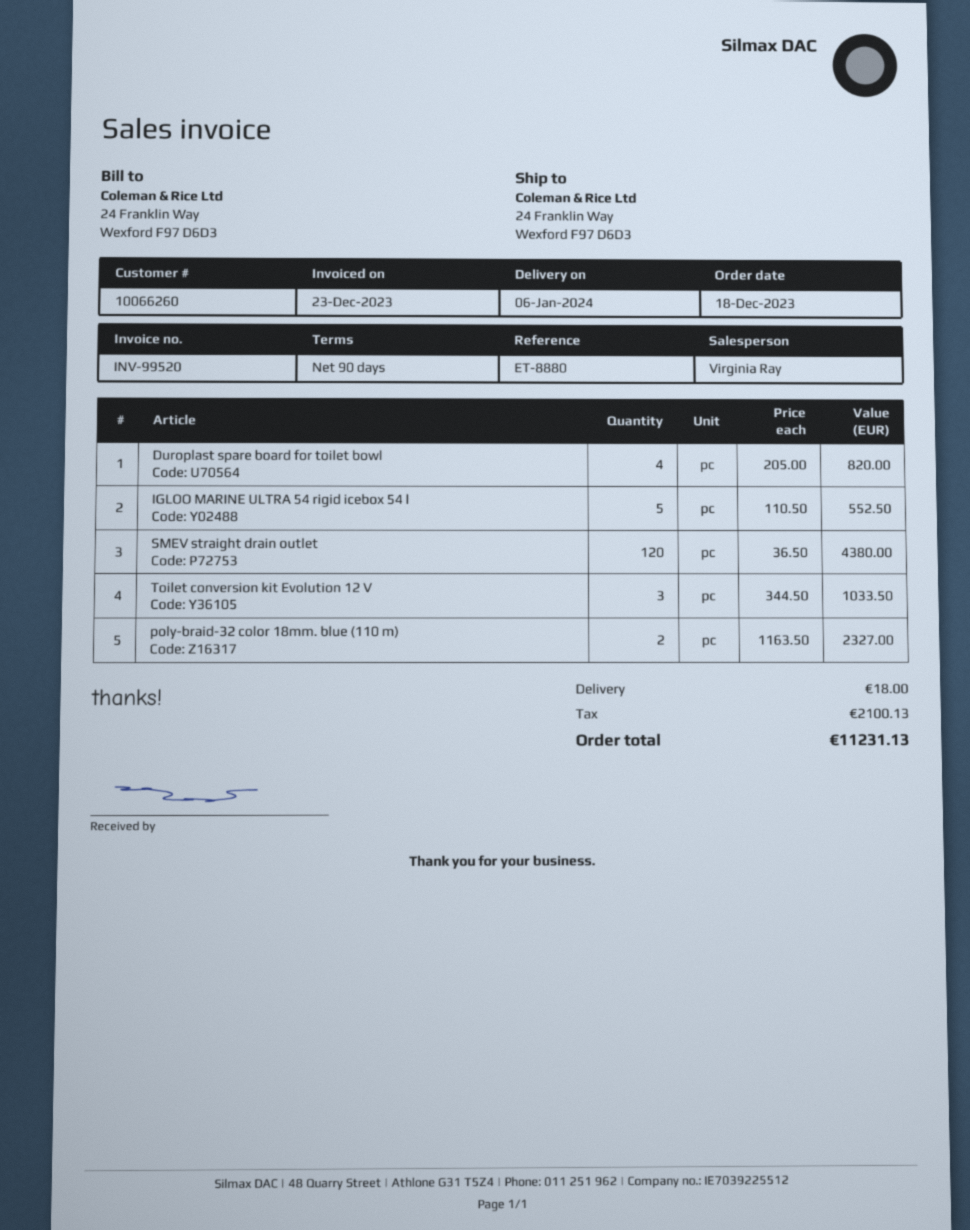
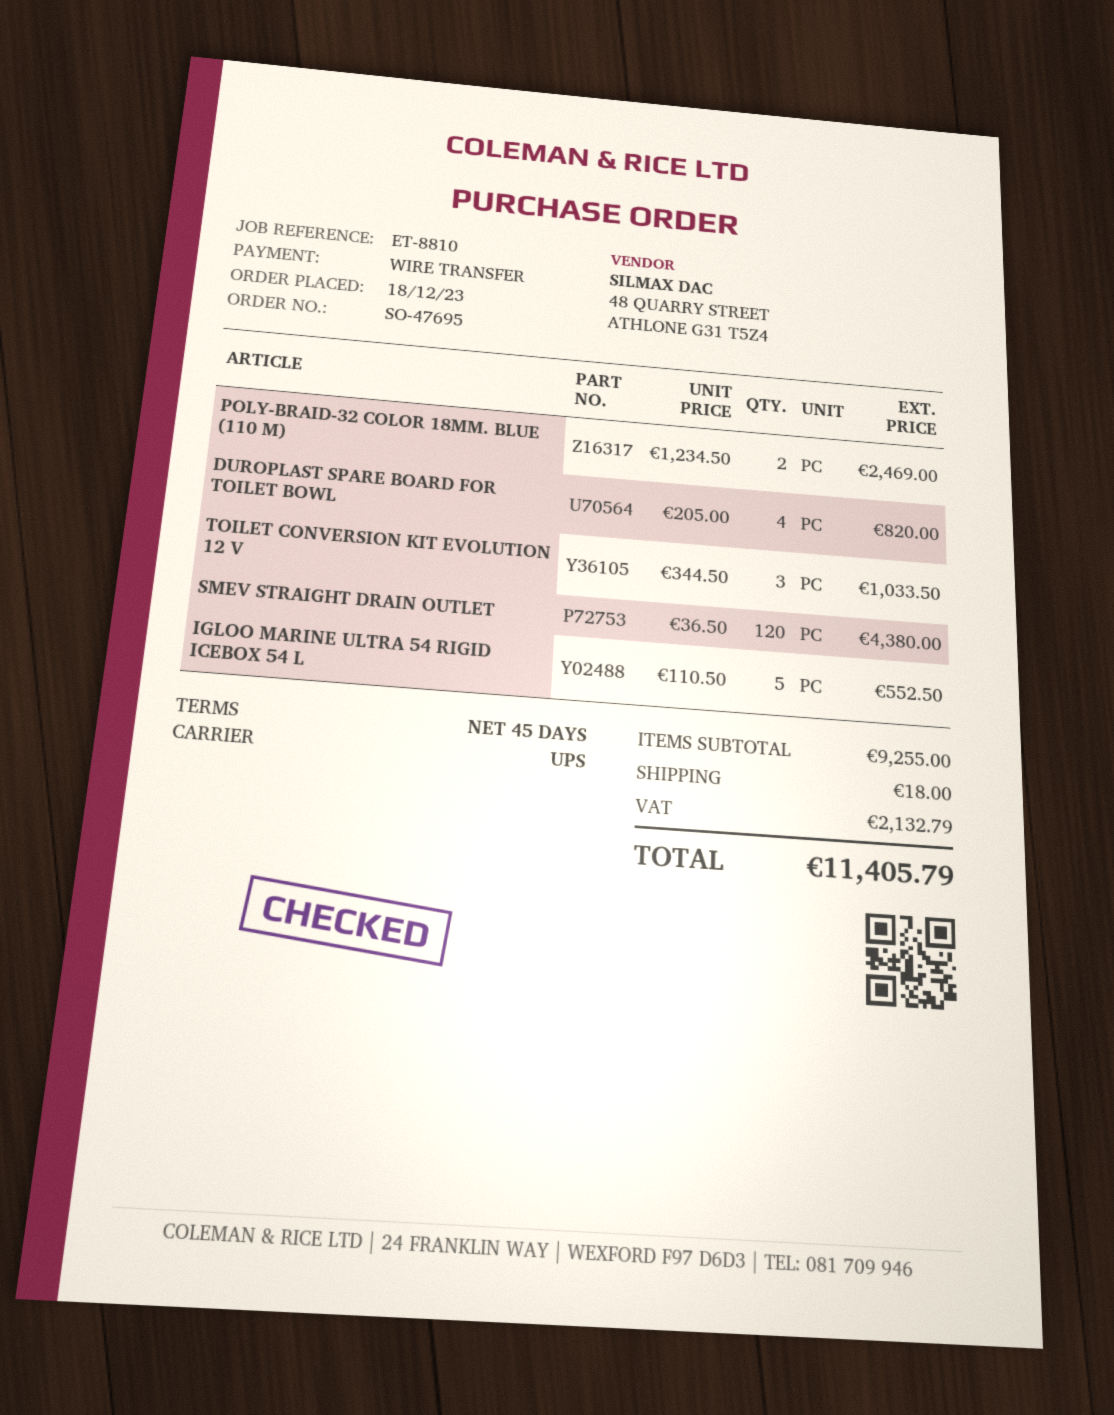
payment terms: 90 days -> 45 days
reference: ET-8880 -> ET-8810
poly-braid-32 color 18mm. blue (110 m): 2 x 1163.50 = 2327.00 -> 2 x 1234.50 = 2469.00
tax: 2100.13 -> 2132.79
total: 11231.13 -> 11405.79

